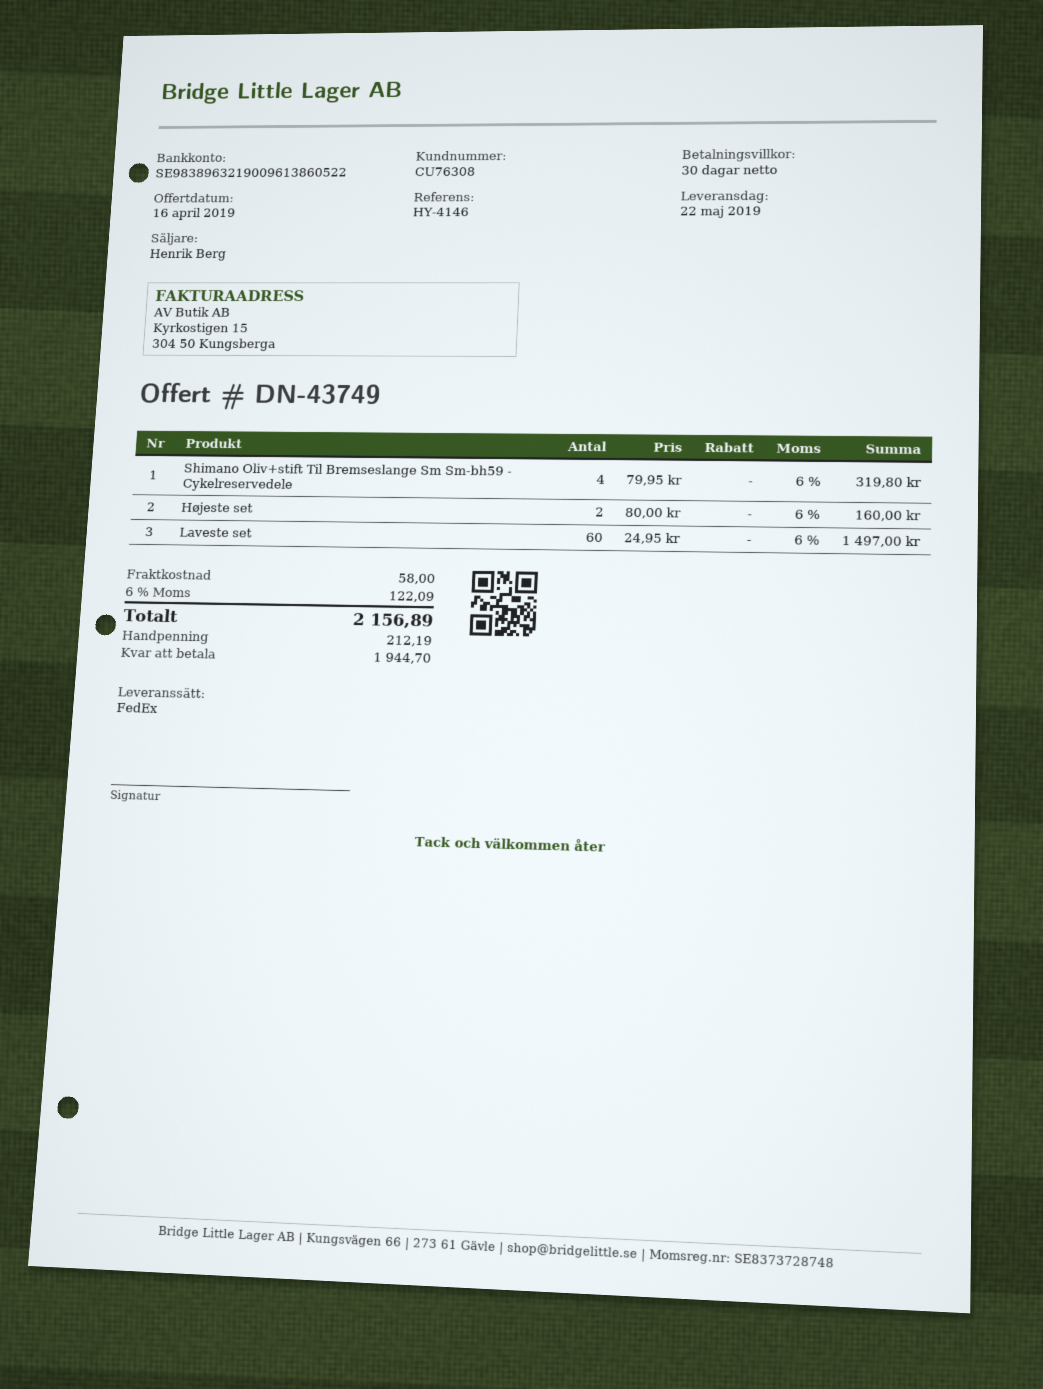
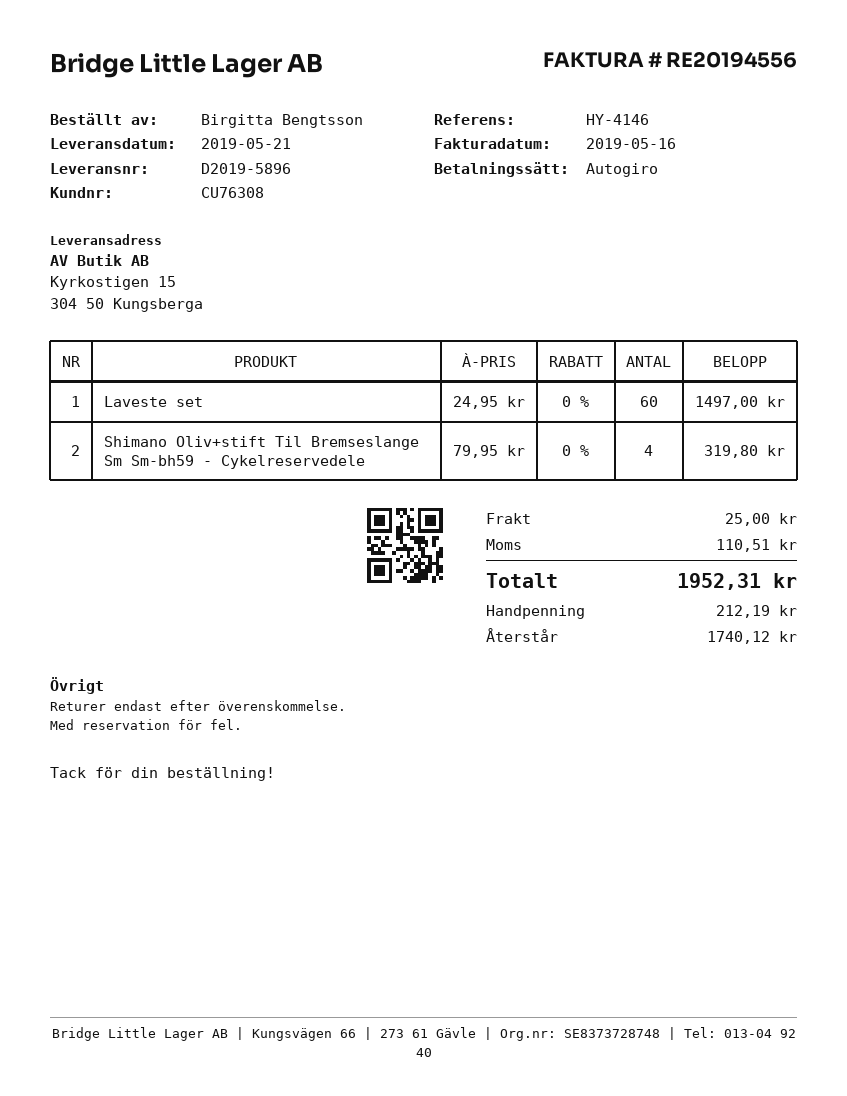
delivery date: 2019-05-22 -> 2019-05-21
Højeste set: 2 x 80.00 = 160.00 -> none
shipping: 58.00 -> 25.00
tax: 122.09 -> 110.51
total: 2156.89 -> 1952.31
balance: 1944.70 -> 1740.12

